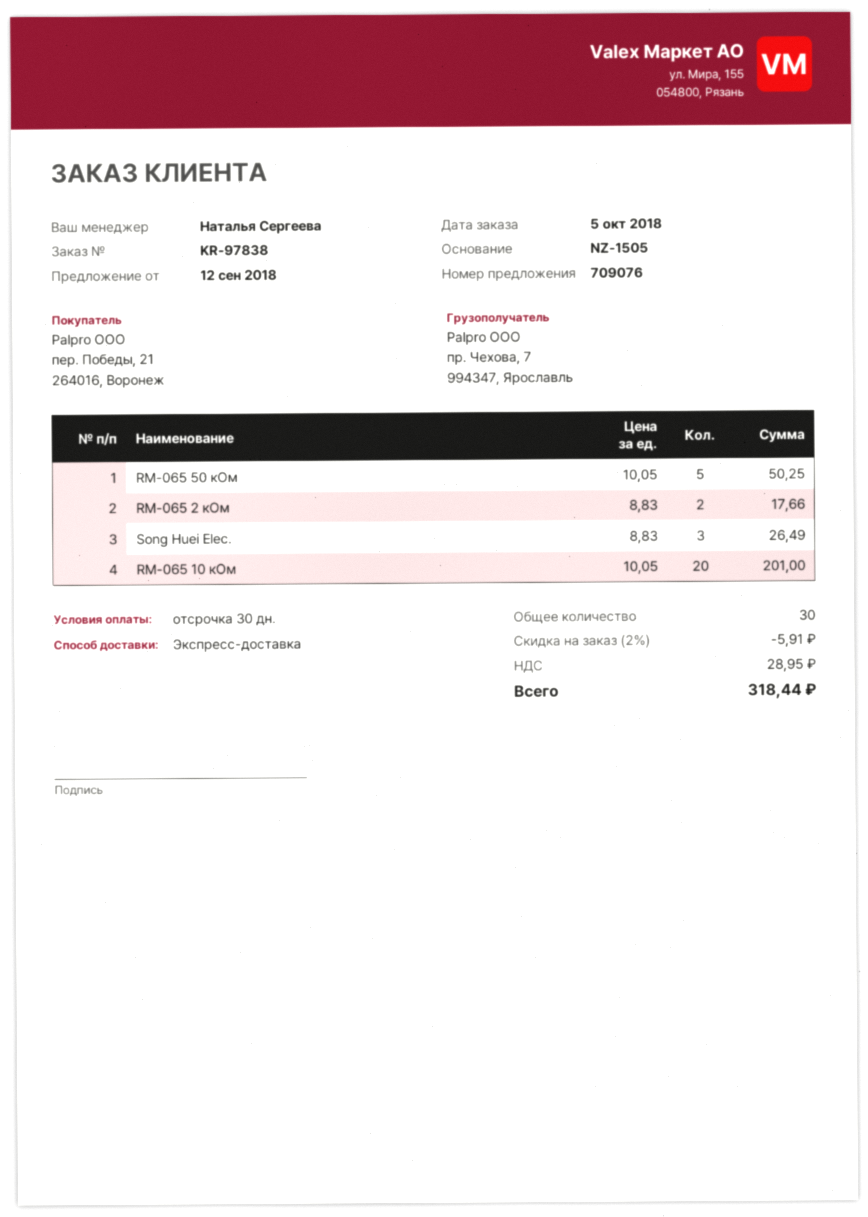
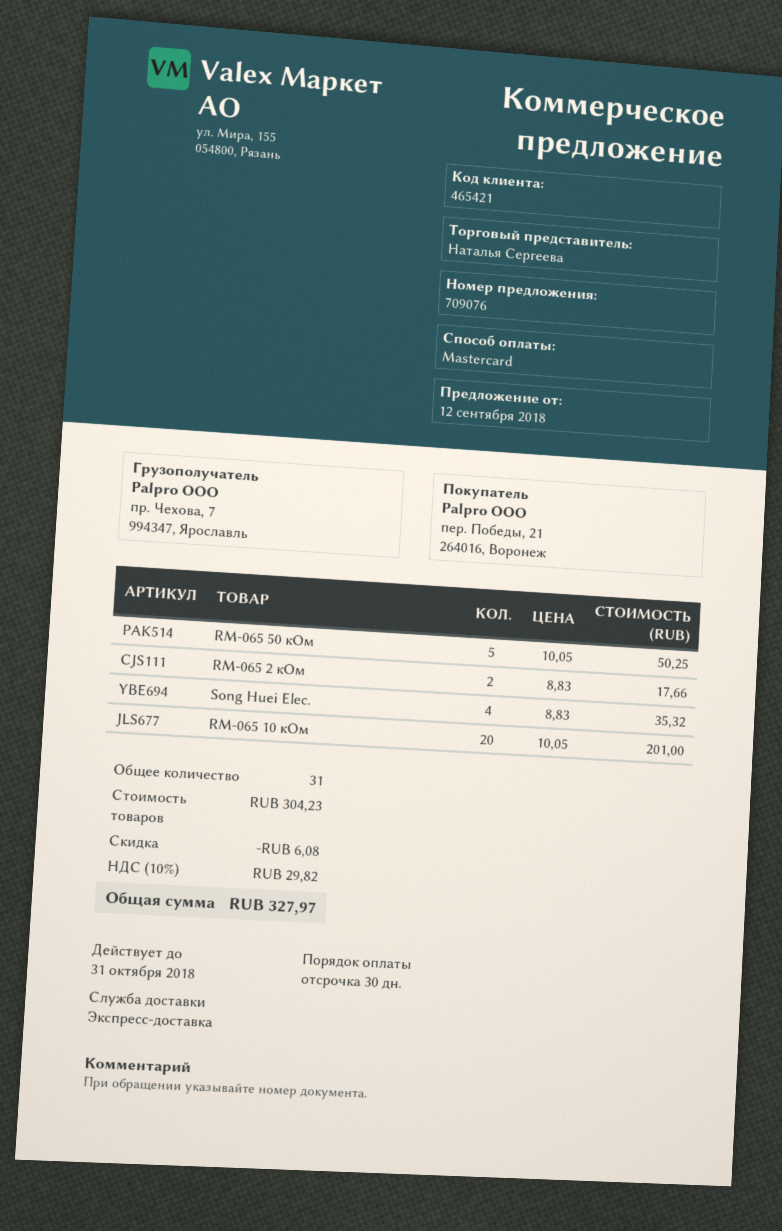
Song Huei Elec.: 3 x 8.83 = 26.49 -> 4 x 8.83 = 35.32
total quantity: 30 -> 31
discount: 5.91 -> 6.08
tax: 28.95 -> 29.82
total: 318.44 -> 327.97

